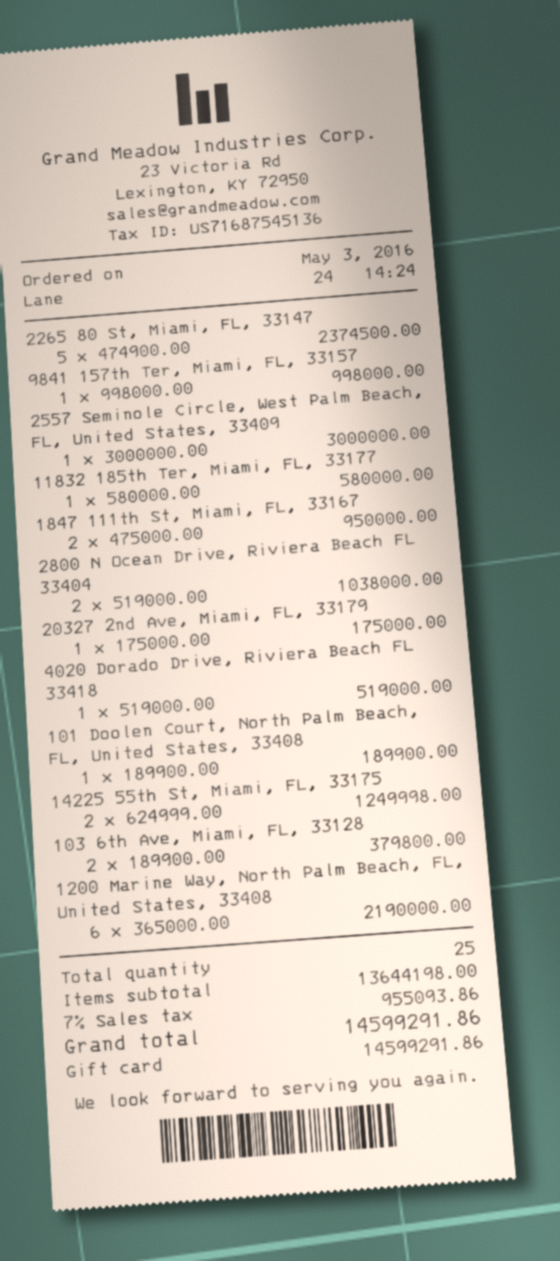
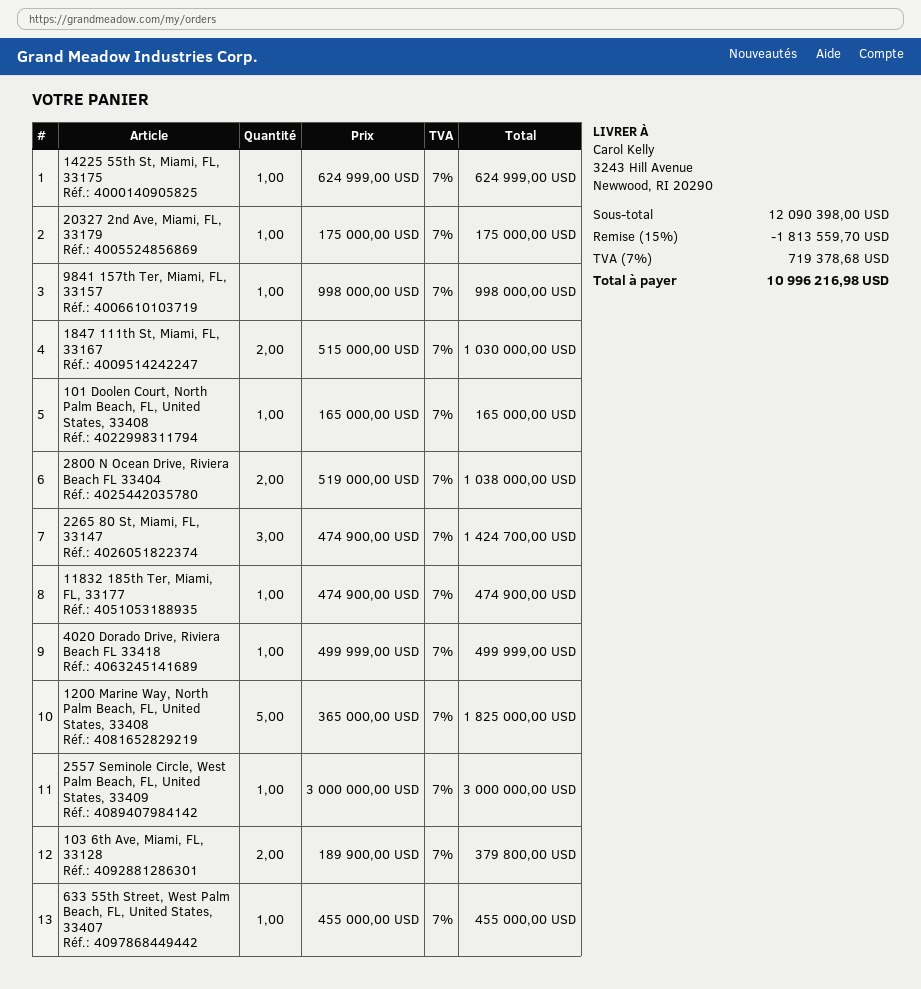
2265 80 St, Miami, FL, 33147: 5 x 474900.00 = 2374500.00 -> 3 x 474900.00 = 1424700.00
11832 185th Ter, Miami, FL, 33177: 1 x 580000.00 = 580000.00 -> 1 x 474900.00 = 474900.00
1847 111th St, Miami, FL, 33167: 2 x 475000.00 = 950000.00 -> 2 x 515000.00 = 1030000.00
4020 Dorado Drive, Riviera Beach FL 33418: 1 x 519000.00 = 519000.00 -> 1 x 499999.00 = 499999.00
101 Doolen Court, North Palm Beach, FL, United States, 33408: 1 x 189900.00 = 189900.00 -> 1 x 165000.00 = 165000.00
14225 55th St, Miami, FL, 33175: 2 x 624999.00 = 1249998.00 -> 1 x 624999.00 = 624999.00
1200 Marine Way, North Palm Beach, FL, United States, 33408: 6 x 365000.00 = 2190000.00 -> 5 x 365000.00 = 1825000.00
633 55th Street, West Palm Beach, FL, United States, 33407: none -> 1 x 455000.00 = 455000.00
subtotal: 13644198.00 -> 12090398.00
discount: none -> 15% = 1813559.70
tax: 7% = 955093.86 -> 7% = 719378.68
total: 14599291.86 -> 10996216.98

